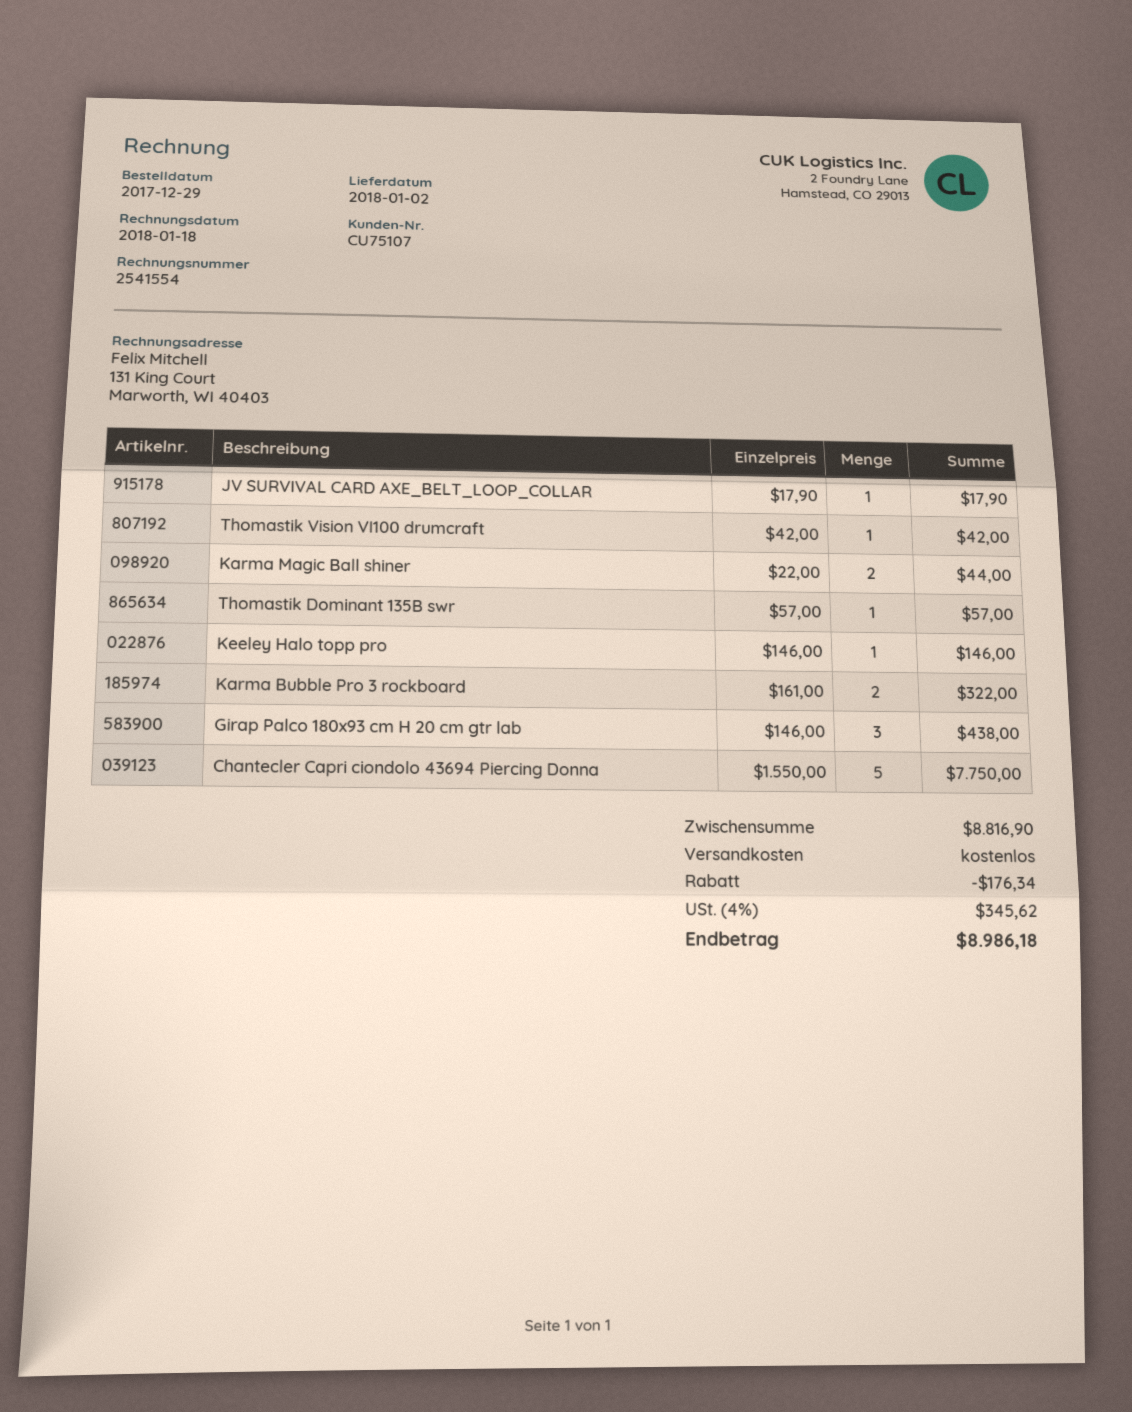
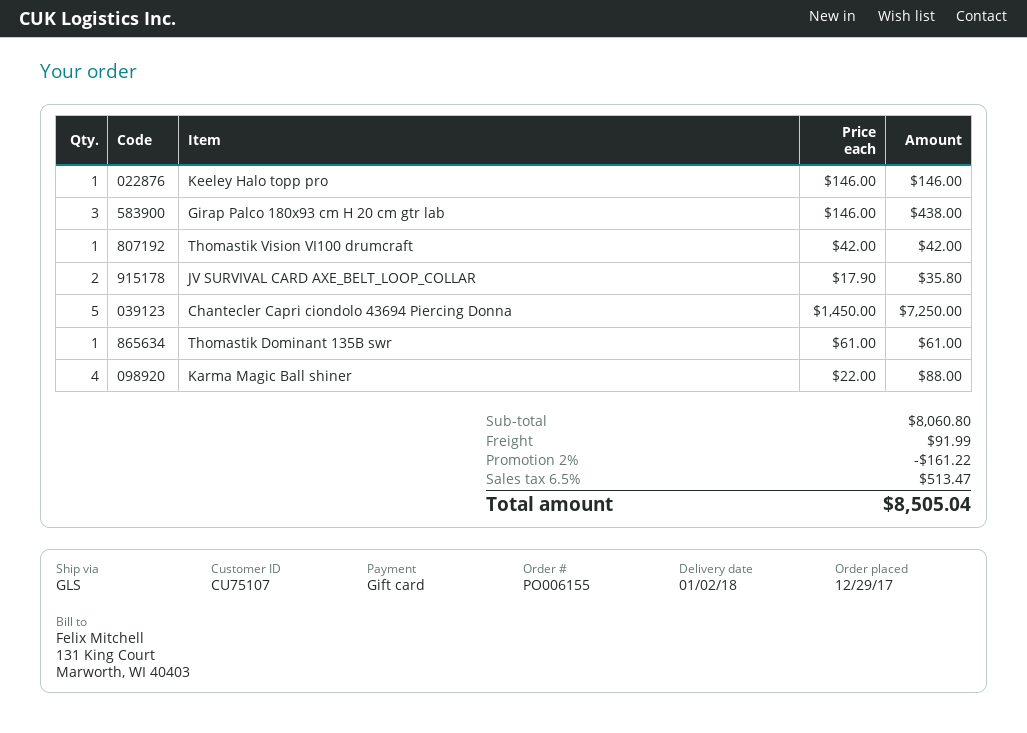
JV SURVIVAL CARD AXE_BELT_LOOP_COLLAR: 1 x 17.90 = 17.90 -> 2 x 17.90 = 35.80
Karma Magic Ball shiner: 2 x 22.00 = 44.00 -> 4 x 22.00 = 88.00
Thomastik Dominant 135B swr: 1 x 57.00 = 57.00 -> 1 x 61.00 = 61.00
Karma Bubble Pro 3 rockboard: 2 x 161.00 = 322.00 -> none
Chantecler Capri ciondolo 43694 Piercing Donna: 5 x 1550.00 = 7750.00 -> 5 x 1450.00 = 7250.00
subtotal: 8816.90 -> 8060.80
discount: 176.34 -> 161.22
shipping: 0.00 -> 91.99
tax: 4% = 345.62 -> 6.5% = 513.47
total: 8986.18 -> 8505.04

